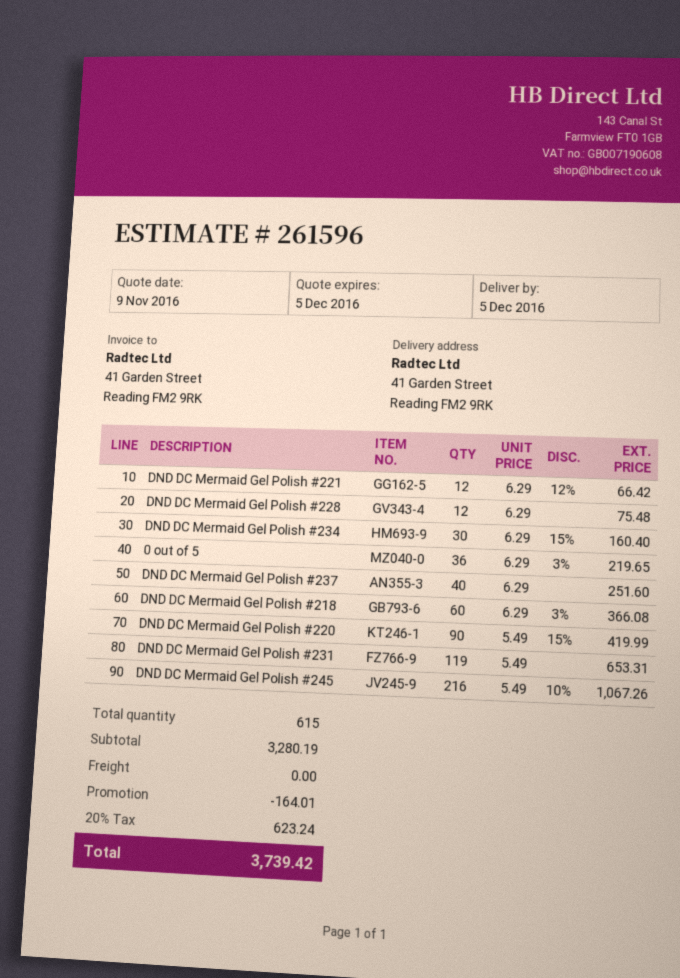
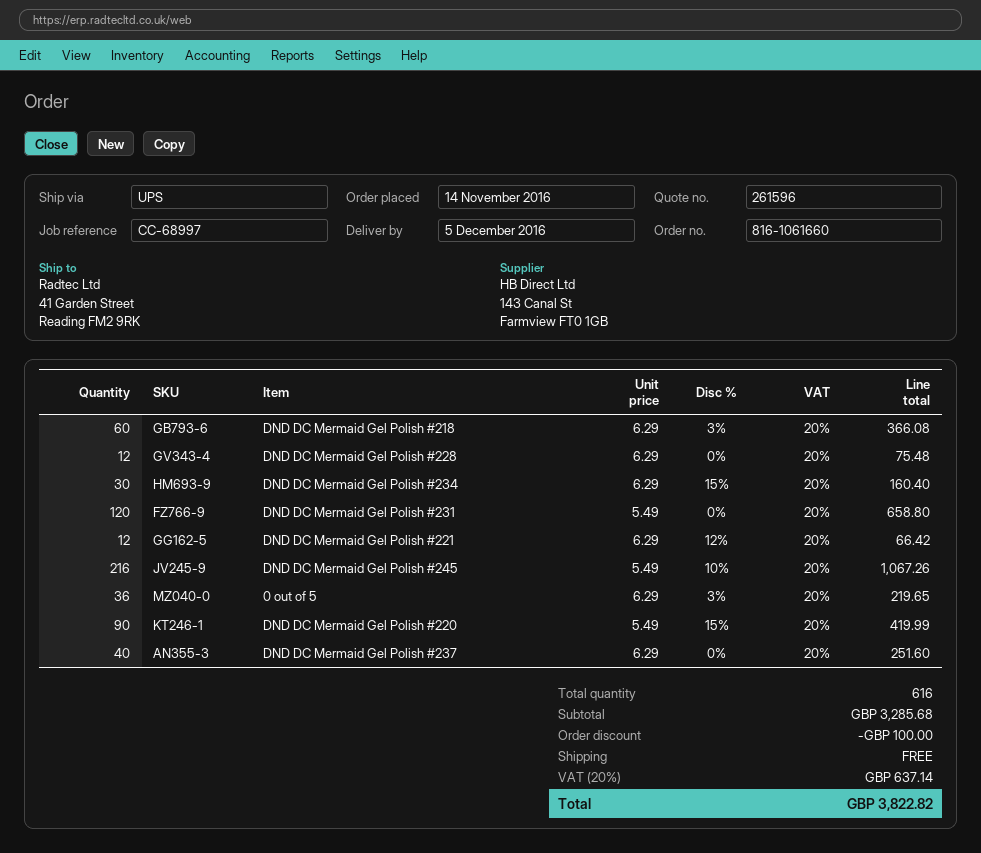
DND DC Mermaid Gel Polish #231: 119 x 5.49 = 653.31 -> 120 x 5.49 = 658.80
total quantity: 615 -> 616
subtotal: 3280.19 -> 3285.68
discount: 164.01 -> 100.00
tax: 20% = 623.24 -> 20% = 637.14
total: 3739.42 -> 3822.82

